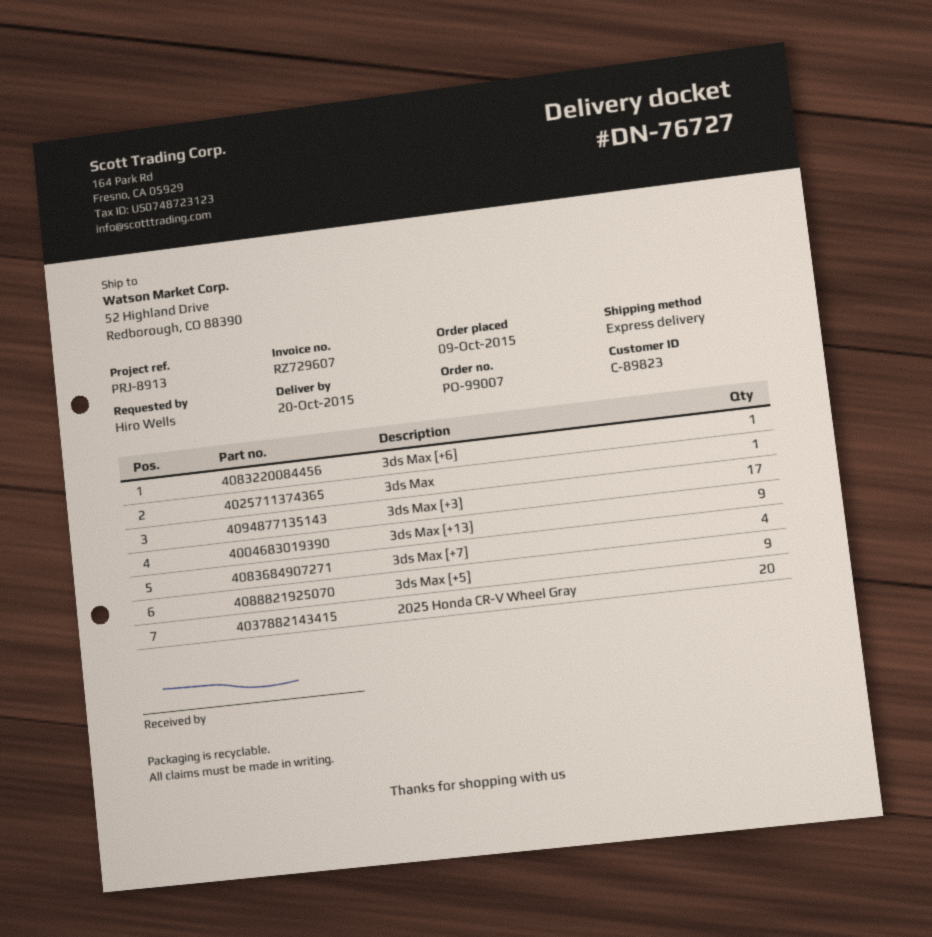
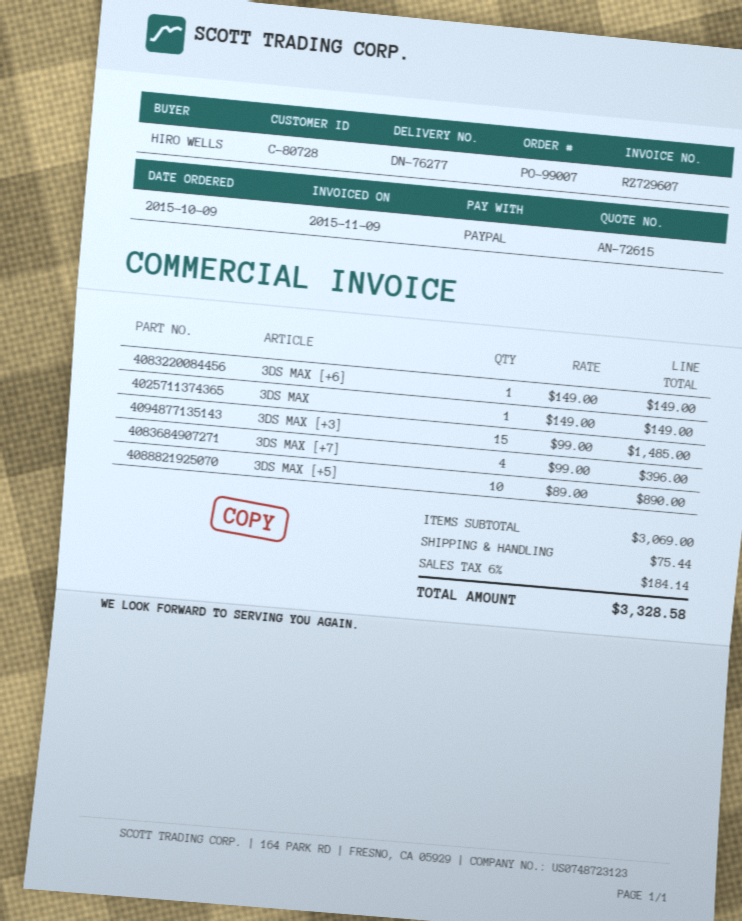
delivery note number: DN-76727 -> DN-76277
customer number: C-89823 -> C-80728
3ds Max [+3]: 17 -> 15
3ds Max [+13]: 9 -> none
3ds Max [+5]: 9 -> 10
2025 Honda CR-V Wheel Gray: 20 -> none

